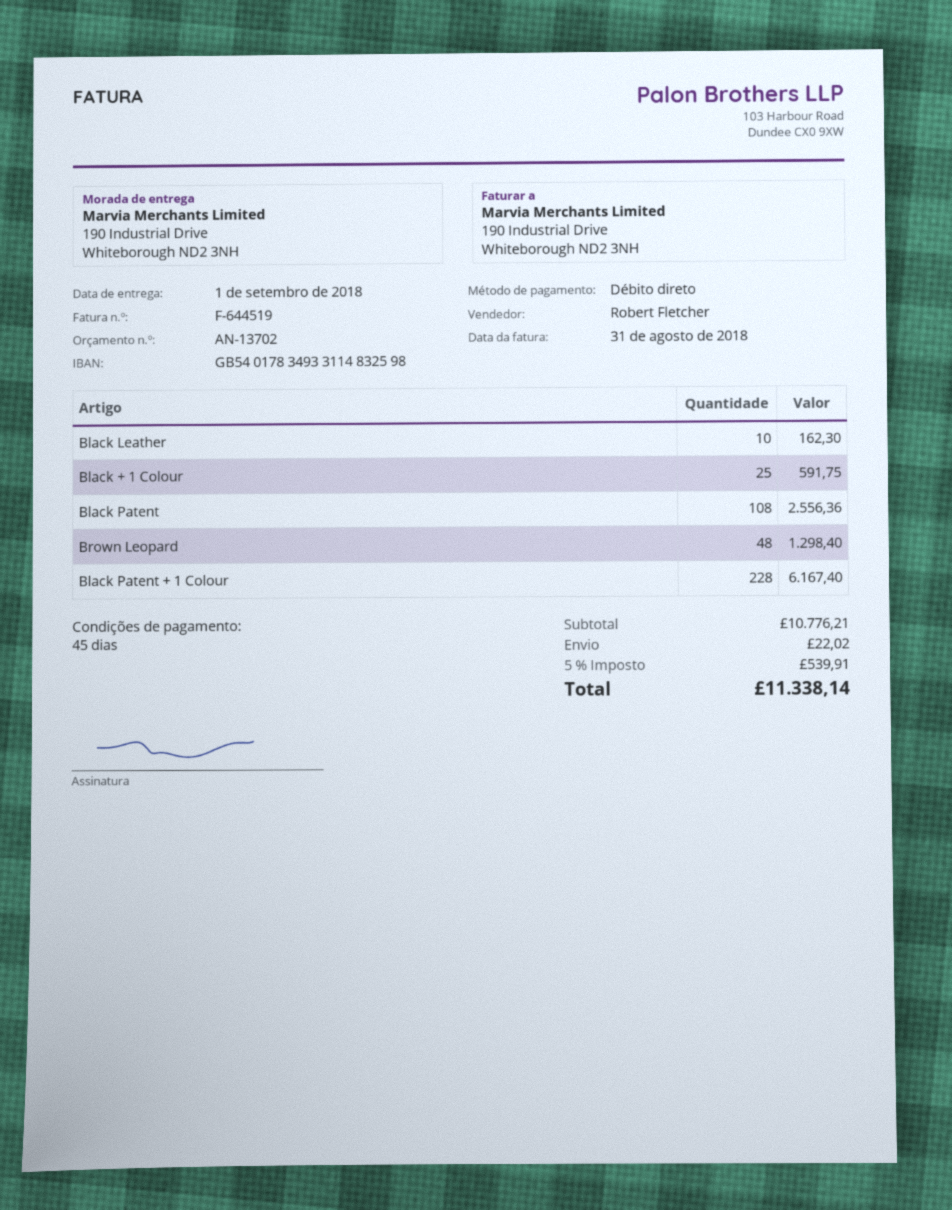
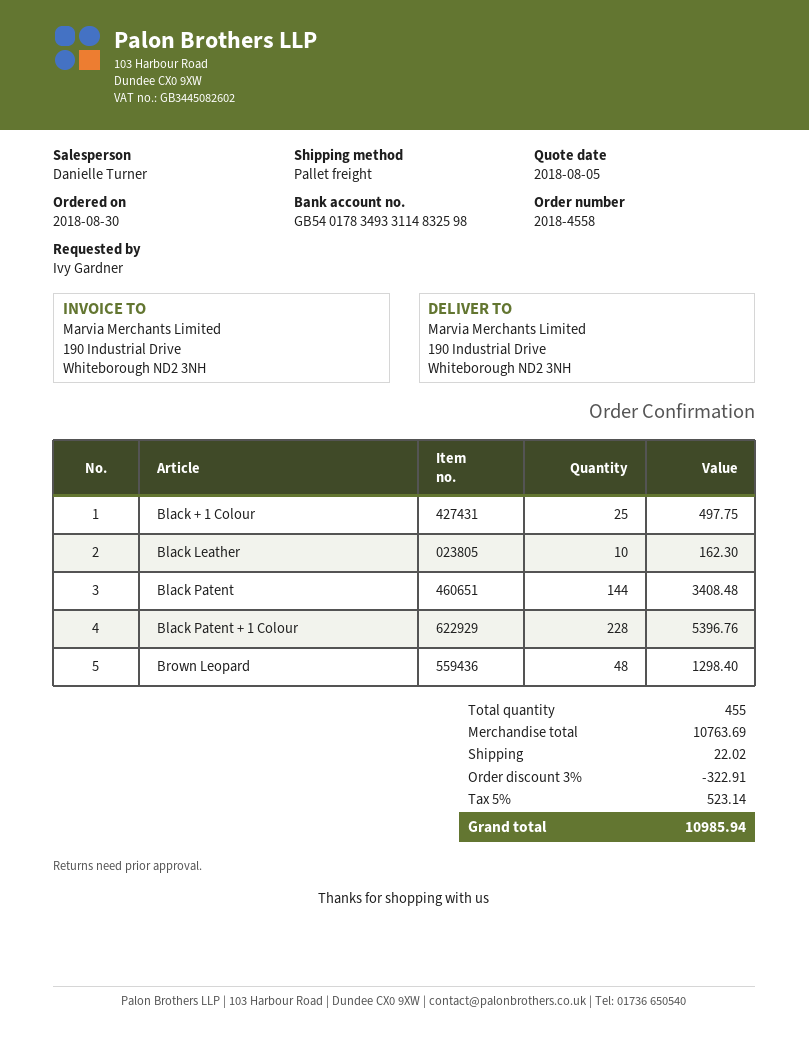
sales rep: Robert Fletcher -> Danielle Turner
Black + 1 Colour: 25 for 591.75 -> 25 for 497.75
Black Patent: 108 for 2556.36 -> 144 for 3408.48
Black Patent + 1 Colour: 228 for 6167.40 -> 228 for 5396.76
subtotal: 10776.21 -> 10763.69
discount: none -> 3% = 322.91
tax: 5% = 539.91 -> 5% = 523.14
total: 11338.14 -> 10985.94

